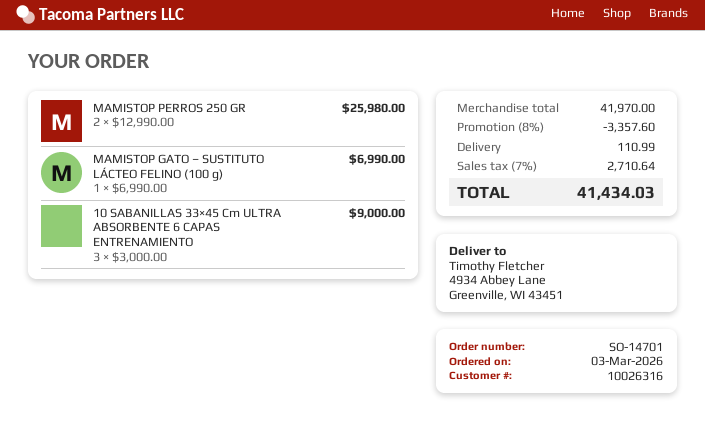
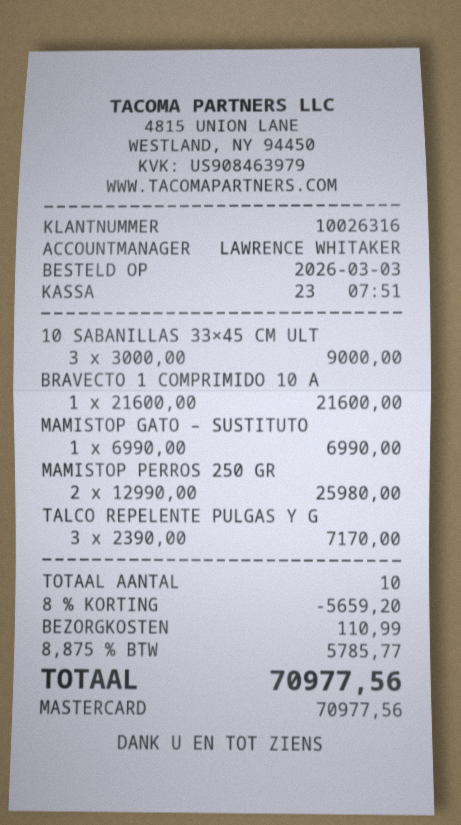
BRAVECTO 1 COMPRIMIDO 10 A: none -> 1 x 21600.00 = 21600.00
TALCO REPELENTE PULGAS Y G: none -> 3 x 2390.00 = 7170.00
discount: 8% = 3357.60 -> 8% = 5659.20
tax: 7% = 2710.64 -> 8.875% = 5785.77
total: 41434.03 -> 70977.56

